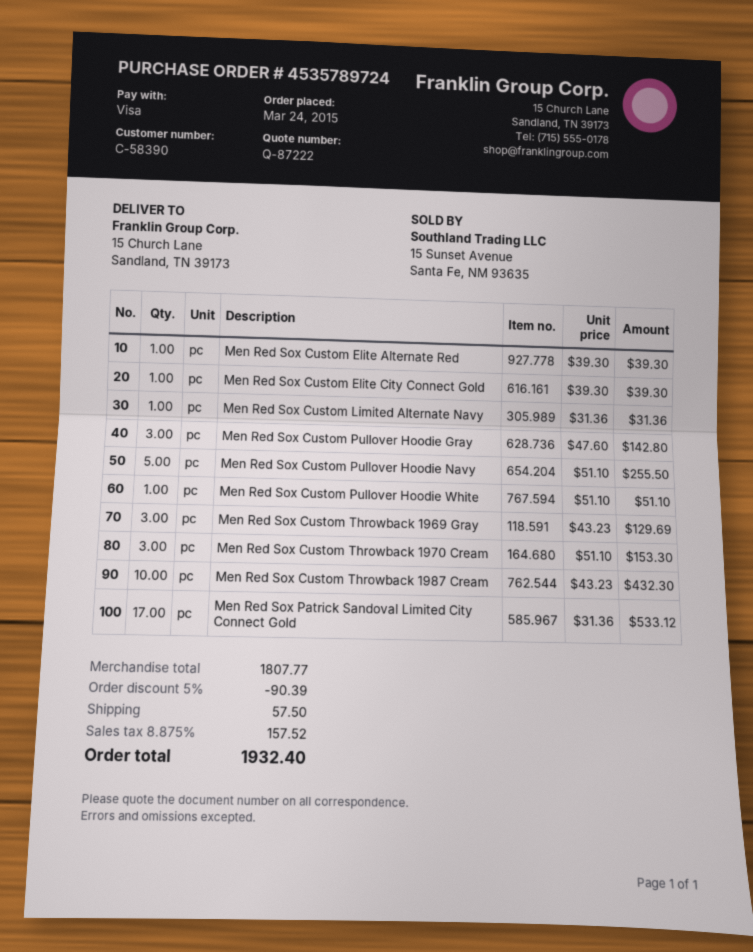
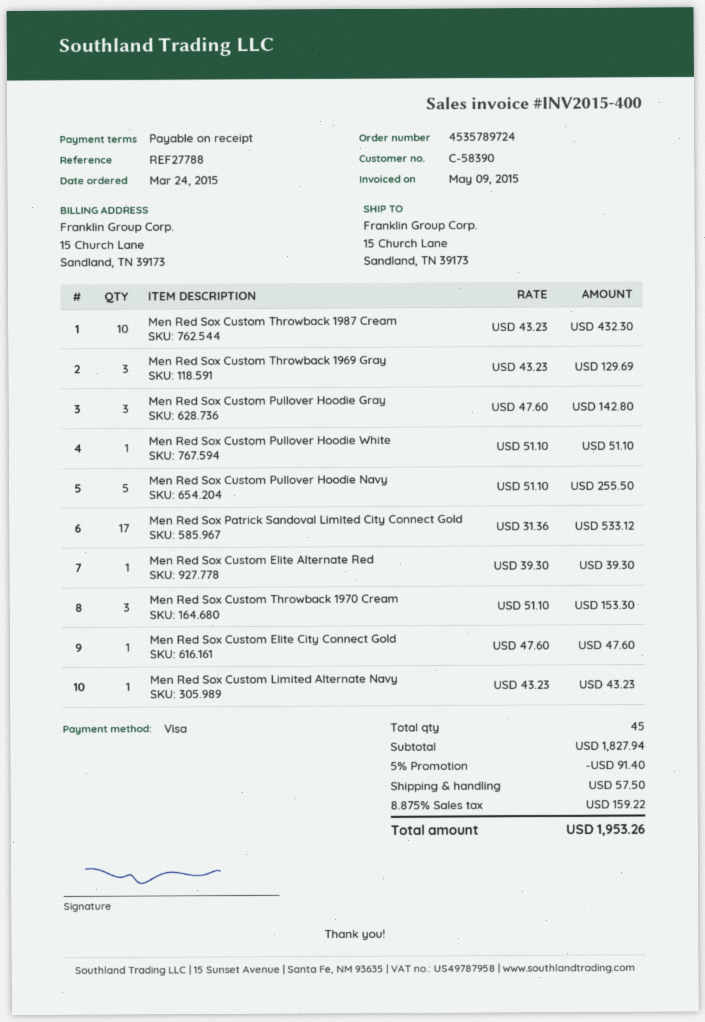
Men Red Sox Custom Elite City Connect Gold: 1 x 39.30 = 39.30 -> 1 x 47.60 = 47.60
Men Red Sox Custom Limited Alternate Navy: 1 x 31.36 = 31.36 -> 1 x 43.23 = 43.23
subtotal: 1807.77 -> 1827.94
discount: 5% = 90.39 -> 5% = 91.40
tax: 8.875% = 157.52 -> 8.875% = 159.22
total: 1932.40 -> 1953.26

